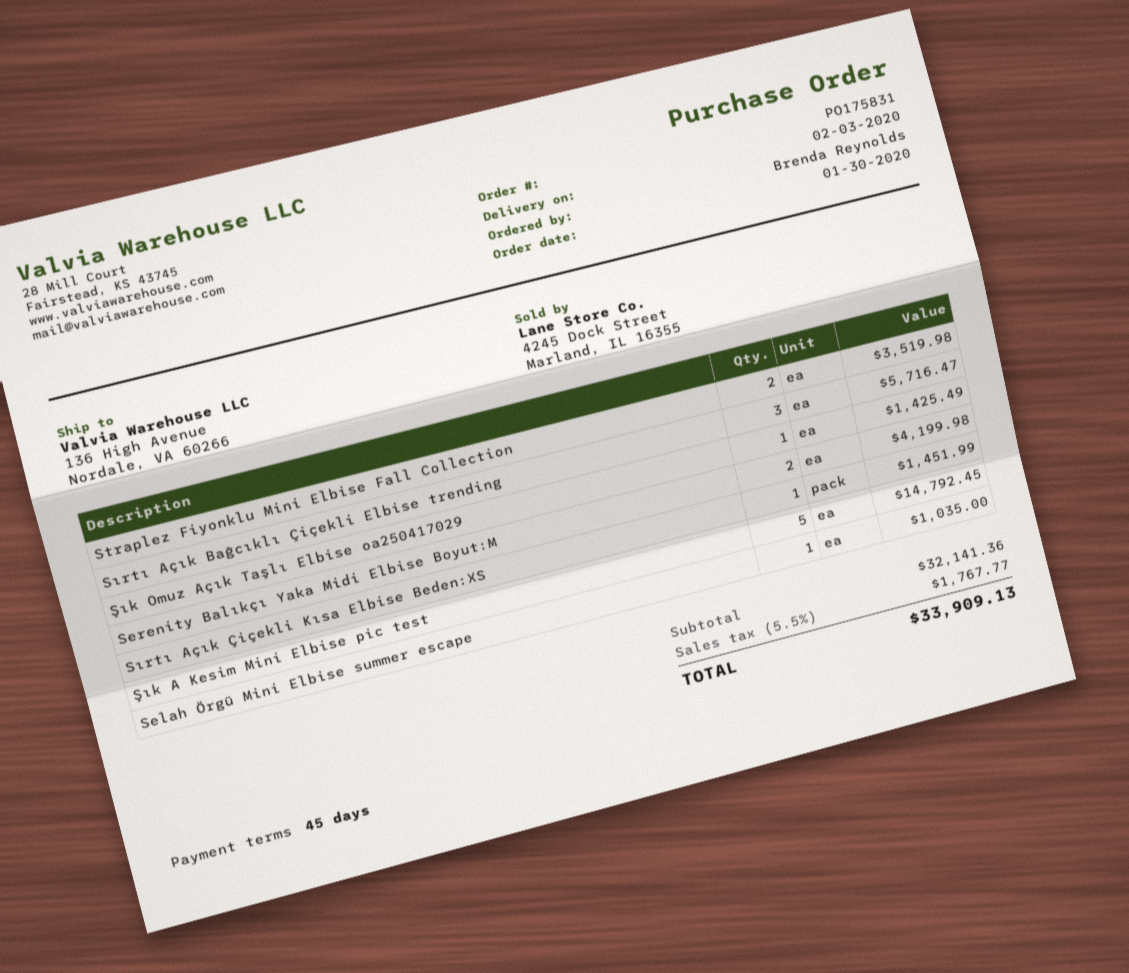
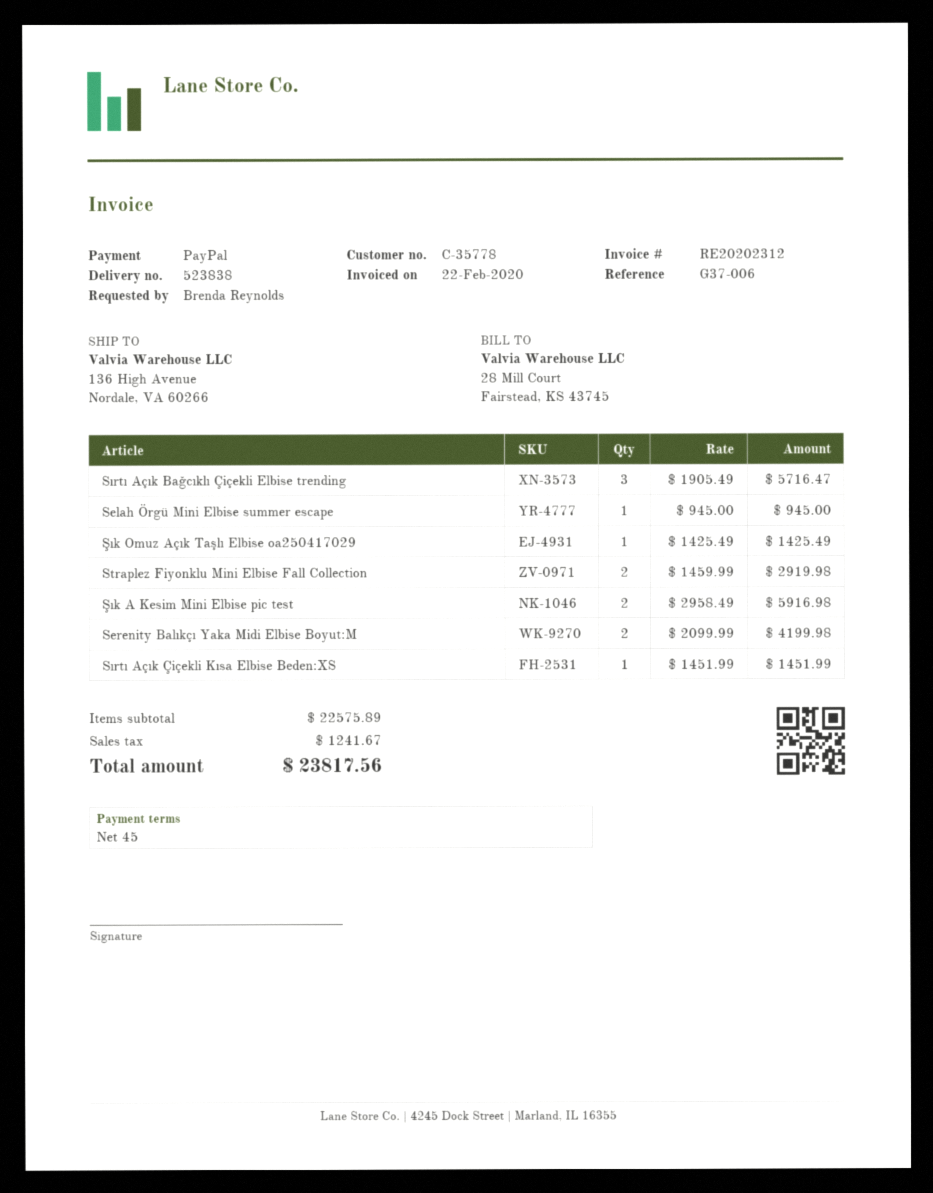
Straplez Fiyonklu Mini Elbise Fall Collection: 2 for 3519.98 -> 2 for 2919.98
Şık A Kesim Mini Elbise pic test: 5 for 14792.45 -> 2 for 5916.98
Selah Örgü Mini Elbise summer escape: 1 for 1035.00 -> 1 for 945.00
subtotal: 32141.36 -> 22575.89
tax: 1767.77 -> 1241.67
total: 33909.13 -> 23817.56

